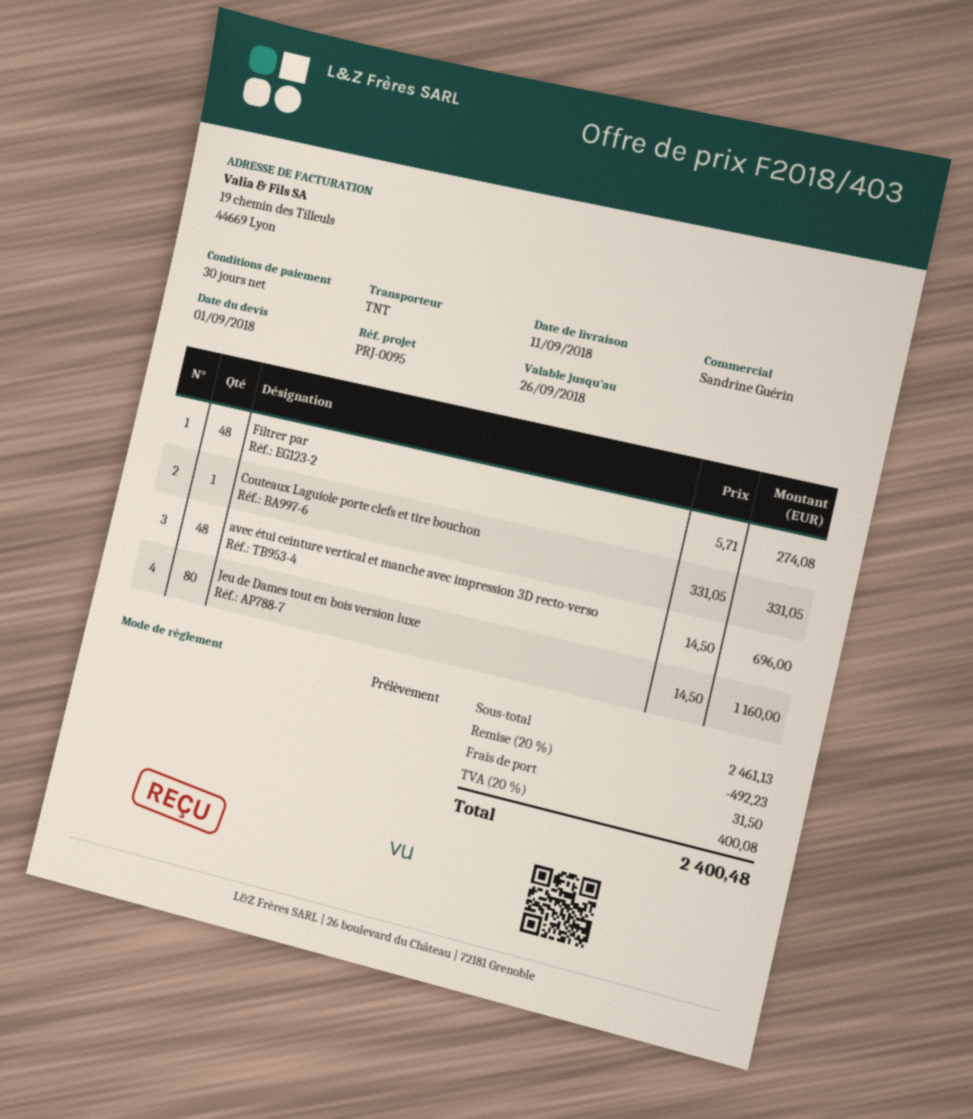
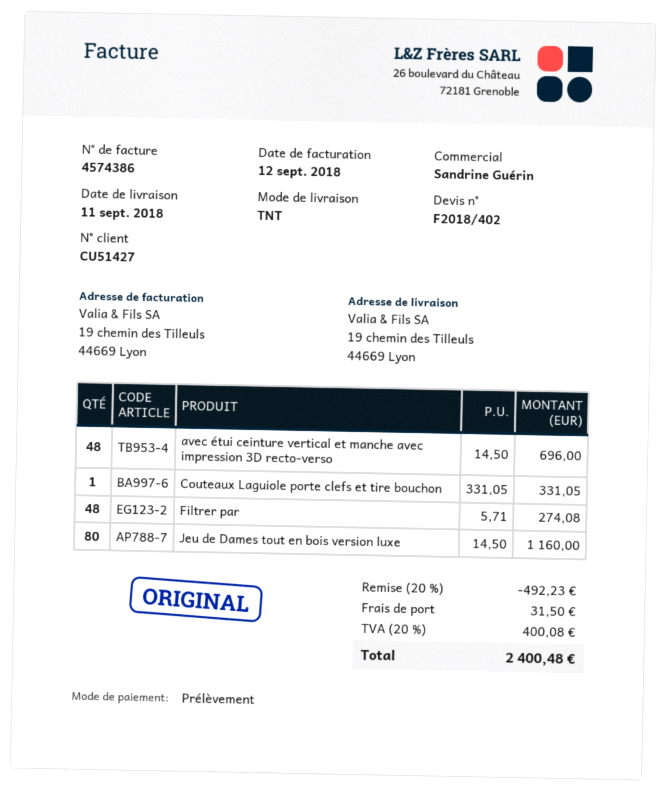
quote number: F2018/403 -> F2018/402

